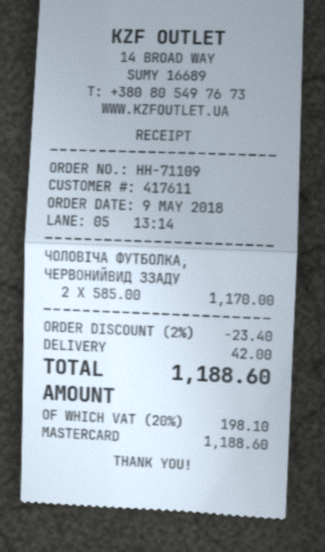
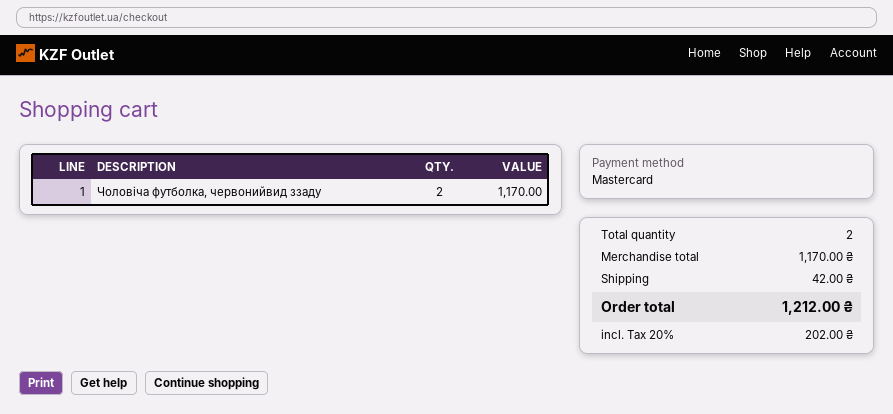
discount: 2% = 23.40 -> none
tax: 20% = 198.10 -> 20% = 202.00
total: 1188.60 -> 1212.00

